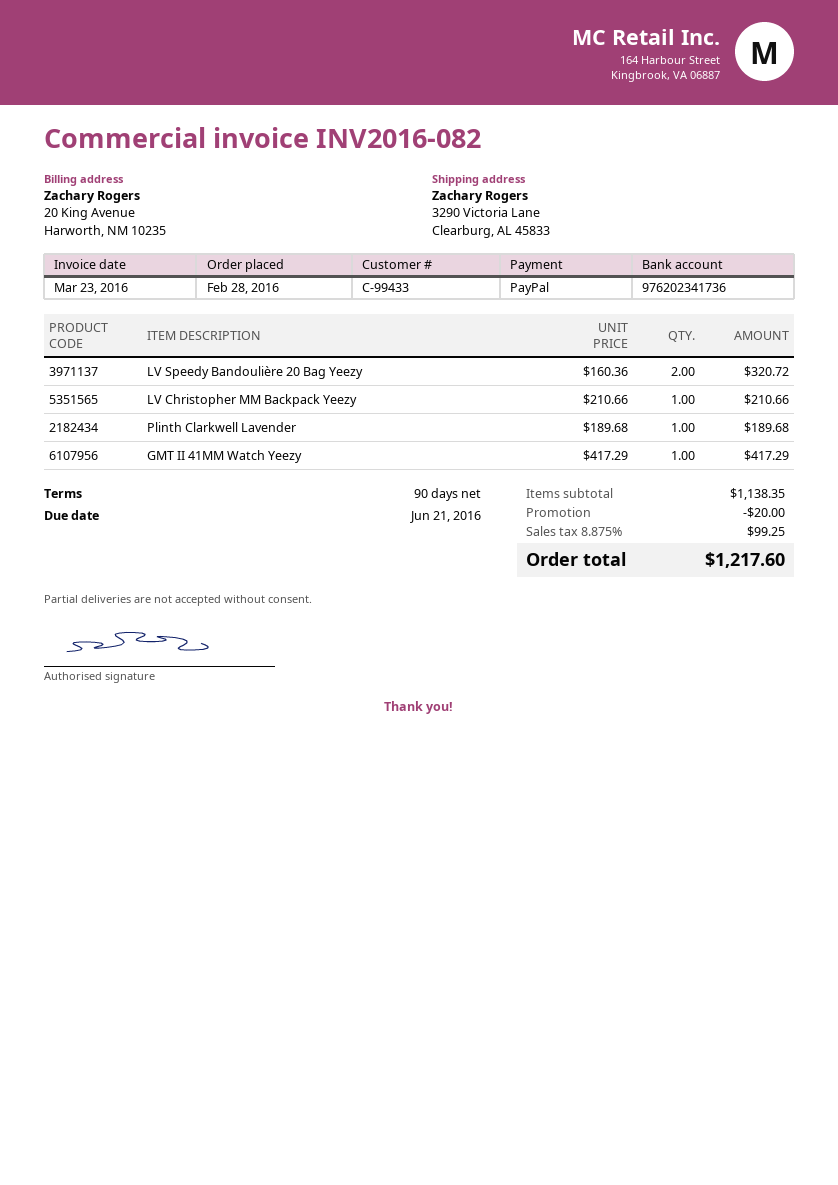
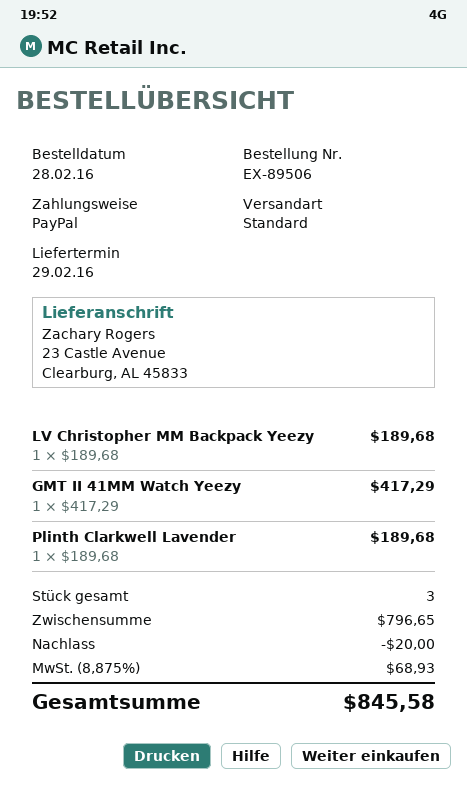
ship to: 3290 Victoria Lane, Clearburg, AL 45833 -> 23 Castle Avenue, Clearburg, AL 45833
LV Speedy Bandoulière 20 Bag Yeezy: 2 x 160.36 = 320.72 -> none
LV Christopher MM Backpack Yeezy: 1 x 210.66 = 210.66 -> 1 x 189.68 = 189.68
subtotal: 1138.35 -> 796.65
tax: 8.875% = 99.25 -> 8.875% = 68.93
total: 1217.60 -> 845.58

